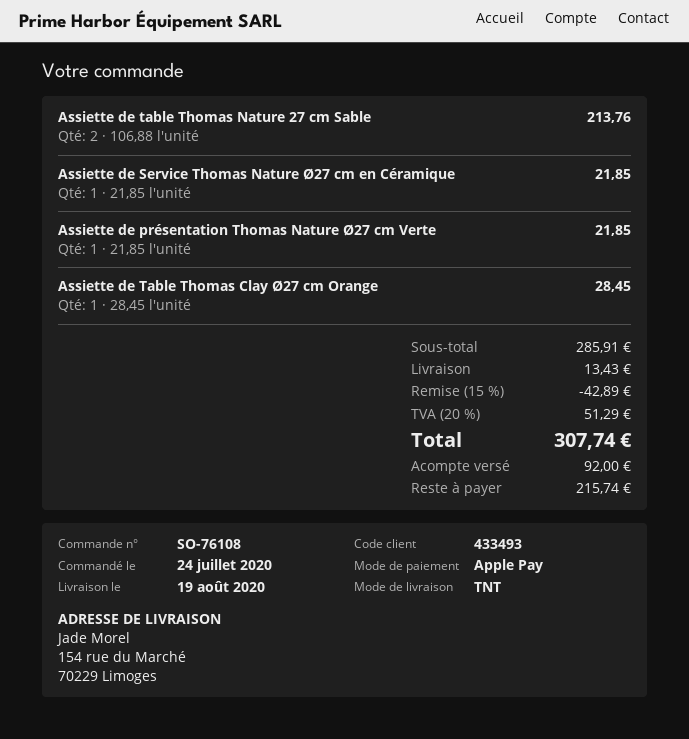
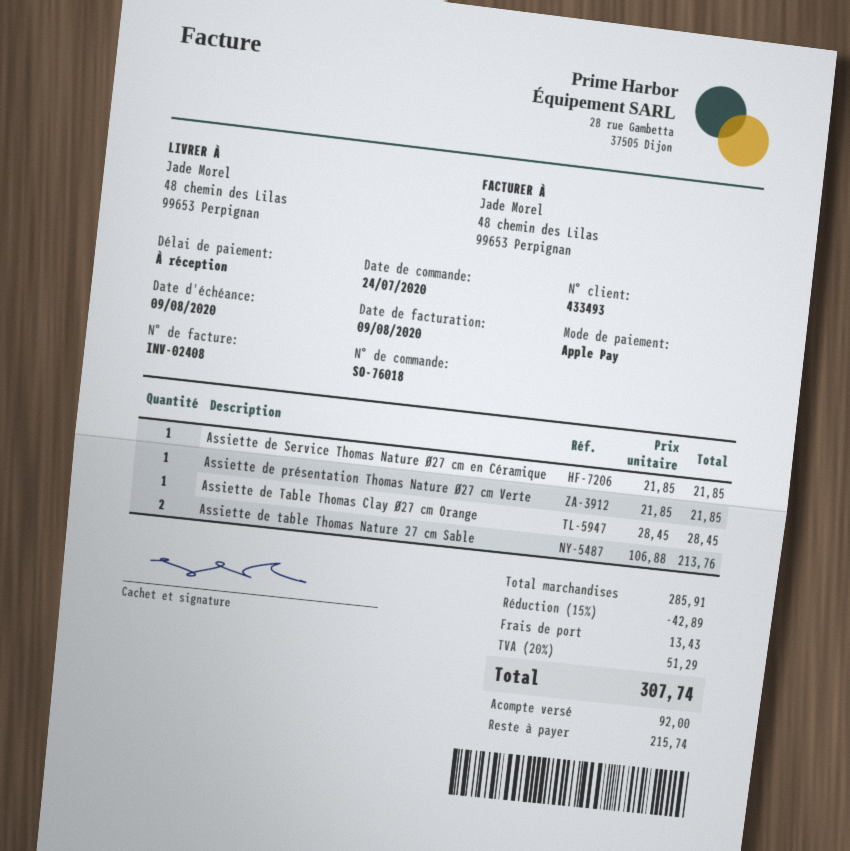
order number: SO-76108 -> SO-76018
ship to: 154 rue du Marché, 70229 Limoges -> 48 chemin des Lilas, 99653 Perpignan

